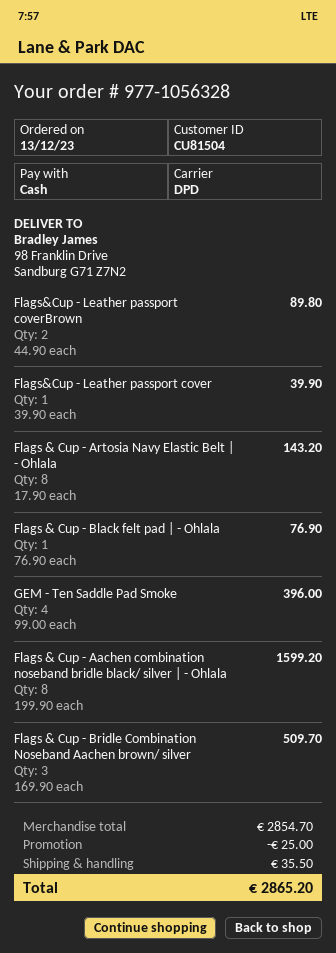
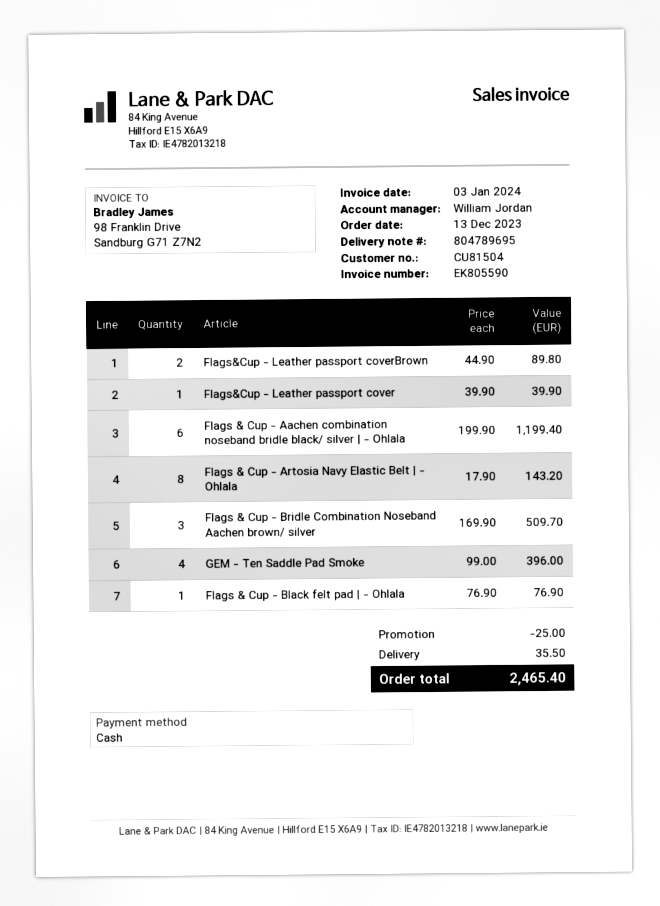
Flags & Cup - Aachen combination noseband bridle black/ silver | - Ohlala: 8 x 199.90 = 1599.20 -> 6 x 199.90 = 1199.40
total: 2865.20 -> 2465.40

